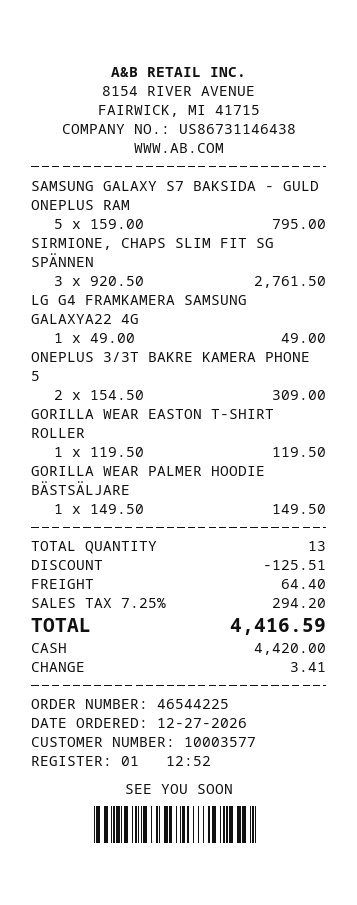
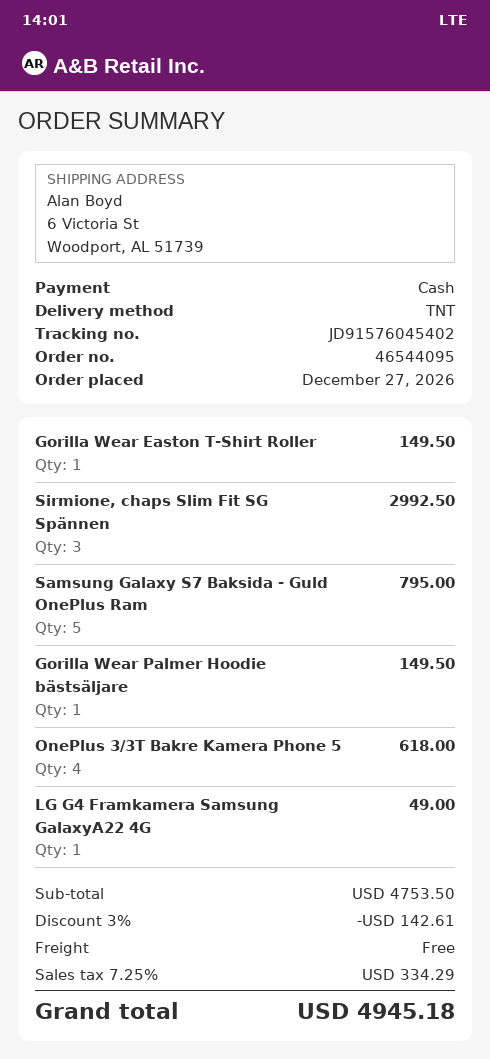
order number: 46544225 -> 46544095
SIRMIONE, CHAPS SLIM FIT SG SPÄNNEN: 3 for 2761.50 -> 3 for 2992.50
ONEPLUS 3/3T BAKRE KAMERA PHONE 5: 2 for 309.00 -> 4 for 618.00
GORILLA WEAR EASTON T-SHIRT ROLLER: 1 for 119.50 -> 1 for 149.50
discount: 125.51 -> 142.61
shipping: 64.40 -> 0.00
tax: 7.25% = 294.20 -> 7.25% = 334.29
total: 4416.59 -> 4945.18

